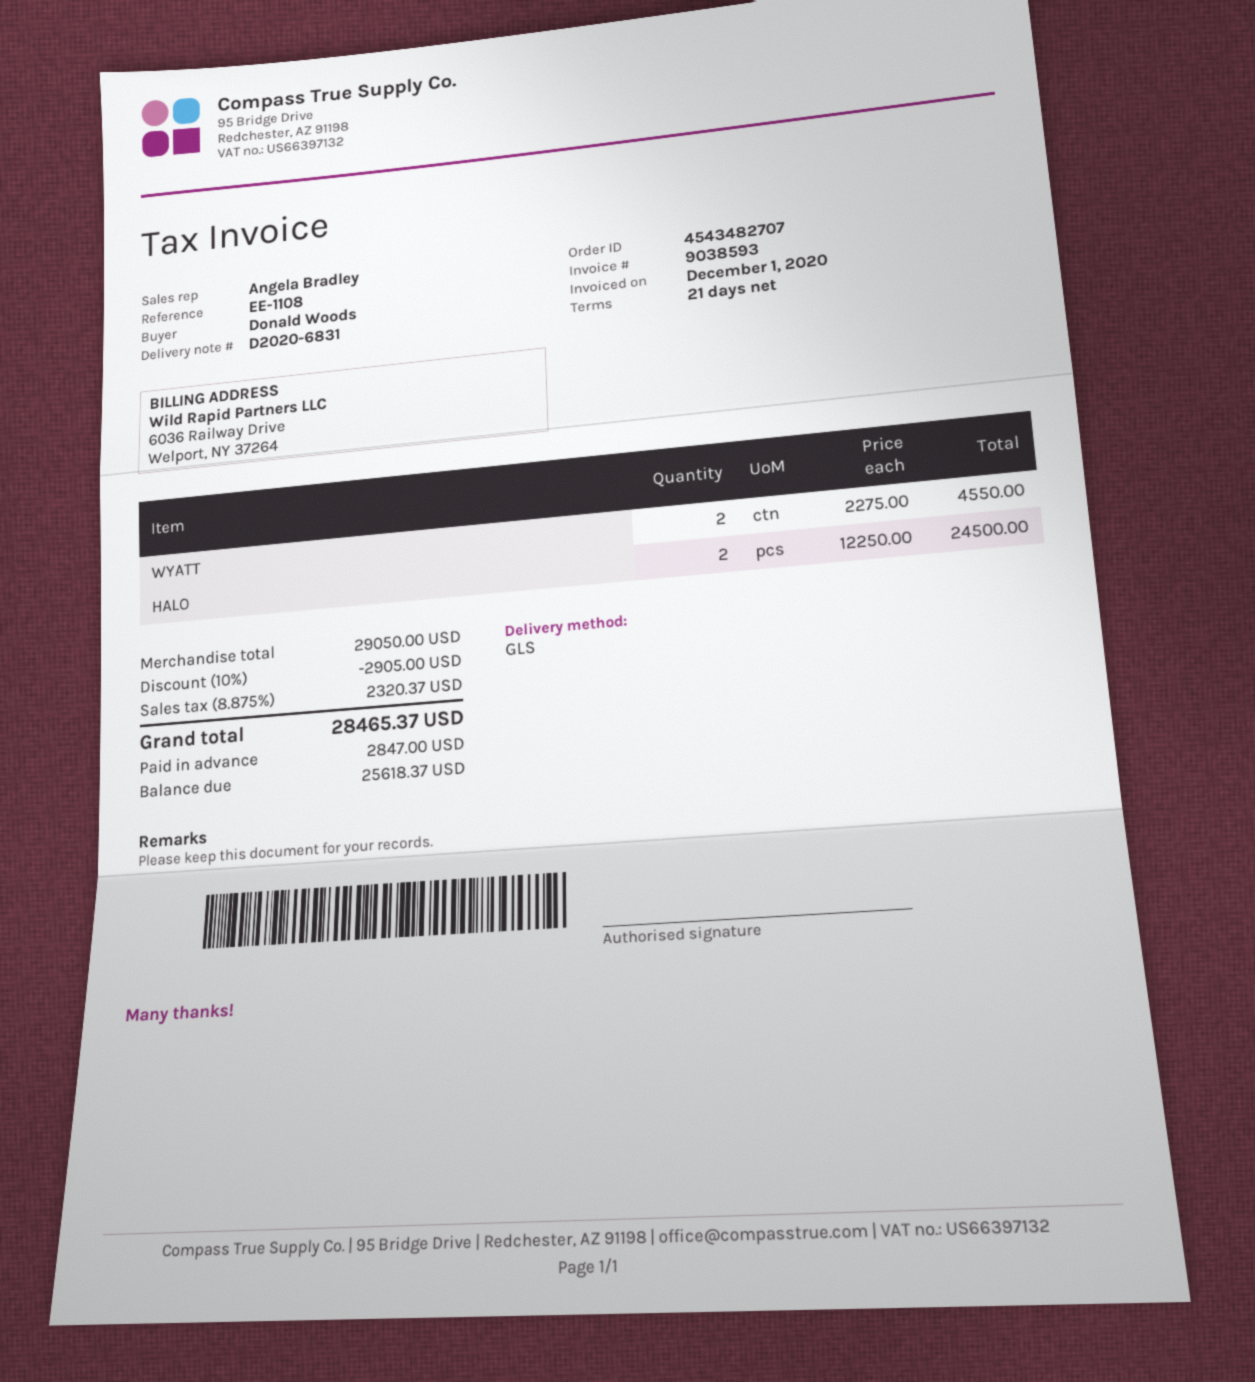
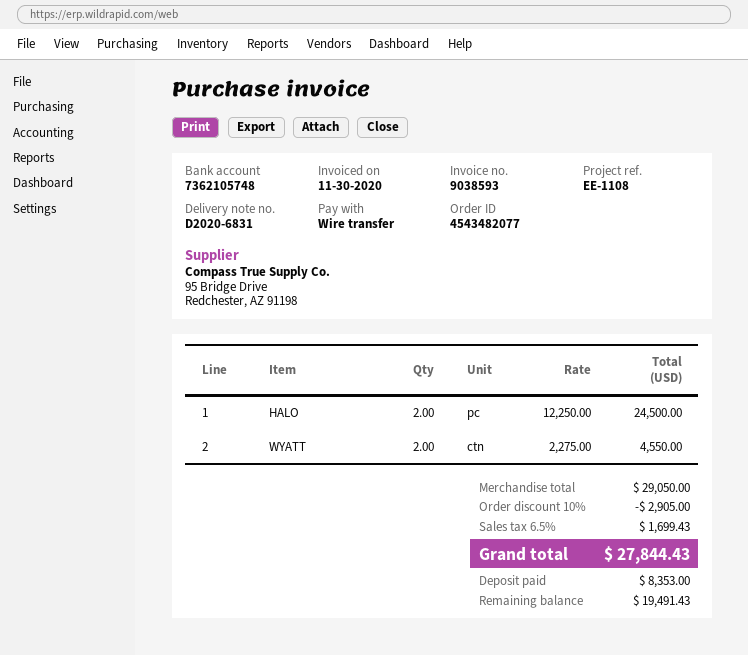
order number: 4543482707 -> 4543482077
invoice date: 2020-12-01 -> 2020-11-30
tax: 8.875% = 2320.37 -> 6.5% = 1699.43
total: 28465.37 -> 27844.43
deposit: 2847.00 -> 8353.00
balance: 25618.37 -> 19491.43

